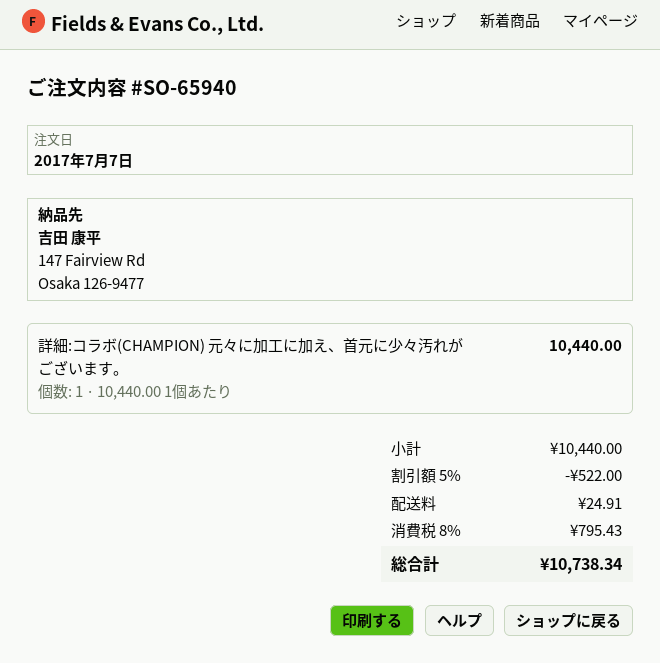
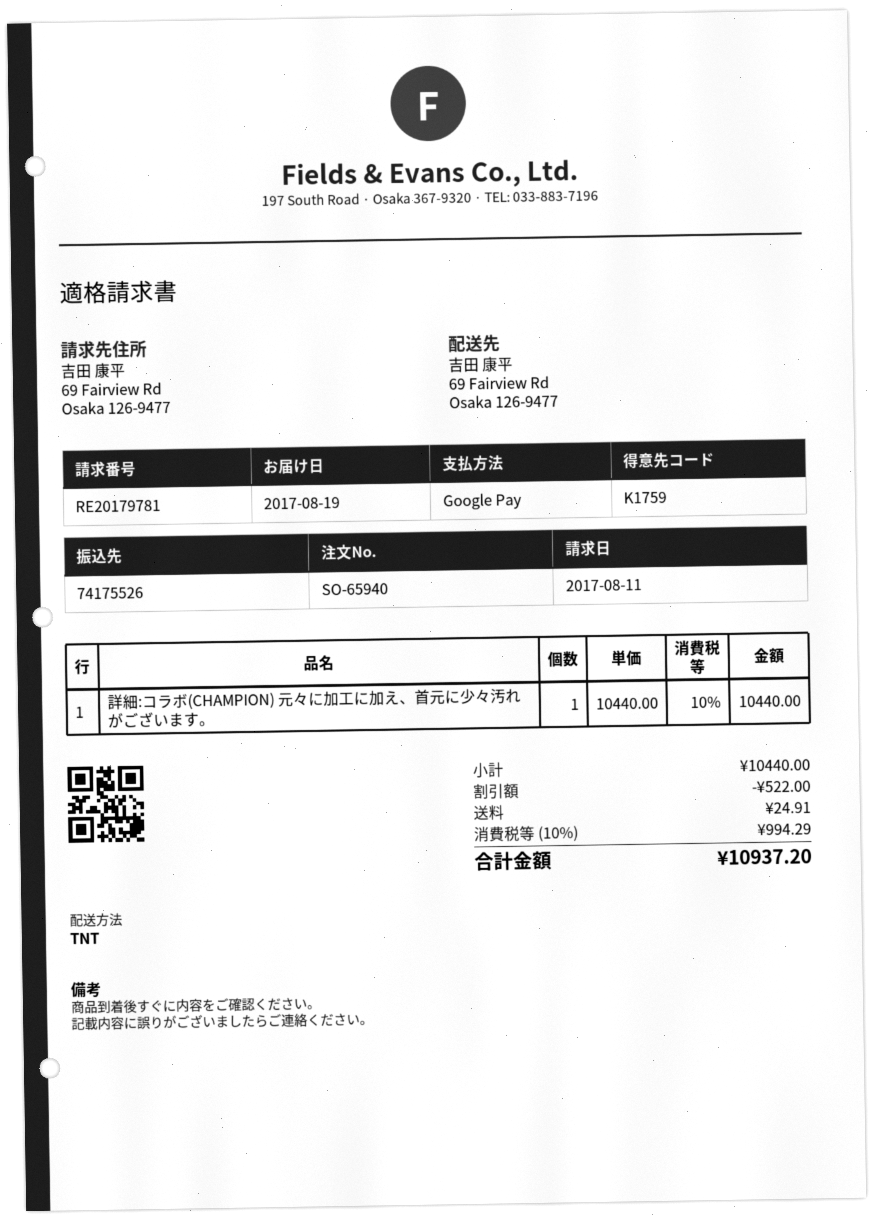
ship to: 147 Fairview Rd, Osaka 126-9477 -> 69 Fairview Rd, Osaka 126-9477
tax: 8% = 795.43 -> 10% = 994.29
total: 10738.34 -> 10937.20

